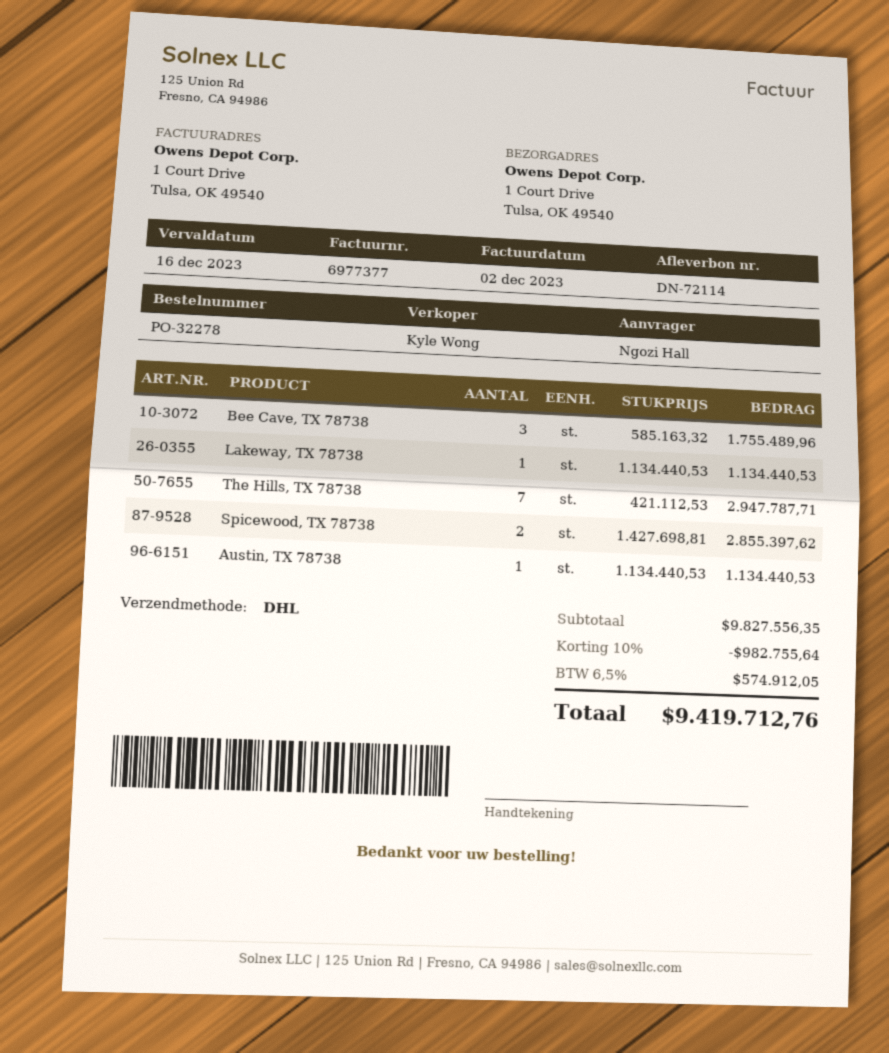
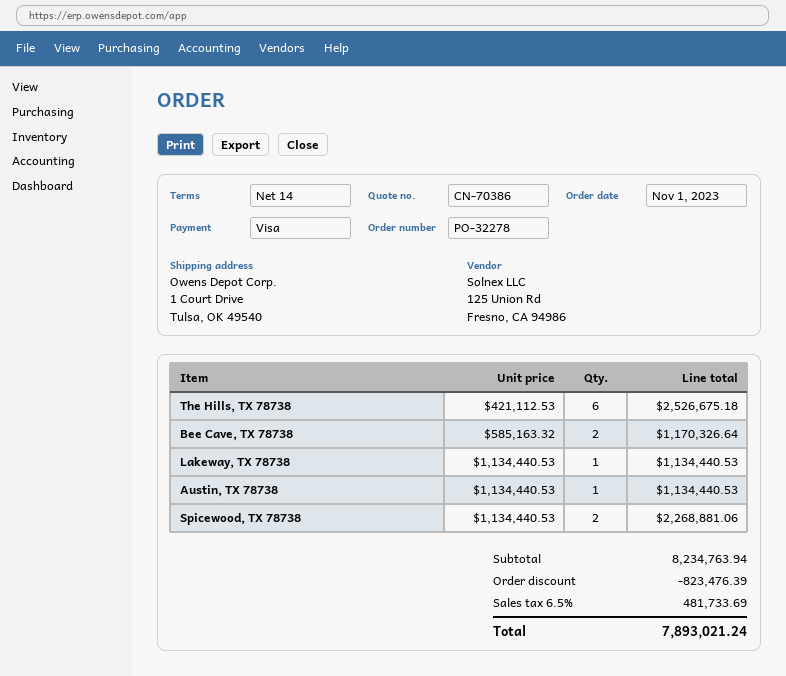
Bee Cave, TX 78738: 3 x 585163.32 = 1755489.96 -> 2 x 585163.32 = 1170326.64
The Hills, TX 78738: 7 x 421112.53 = 2947787.71 -> 6 x 421112.53 = 2526675.18
Spicewood, TX 78738: 2 x 1427698.81 = 2855397.62 -> 2 x 1134440.53 = 2268881.06
subtotal: 9827556.35 -> 8234763.94
discount: 982755.64 -> 823476.39
tax: 6.5% = 574912.05 -> 6.5% = 481733.69
total: 9419712.76 -> 7893021.24

